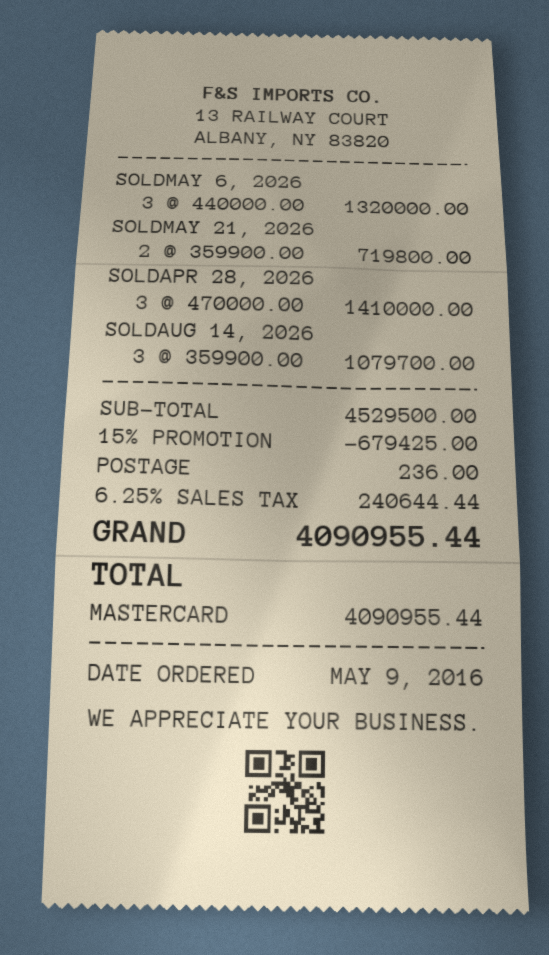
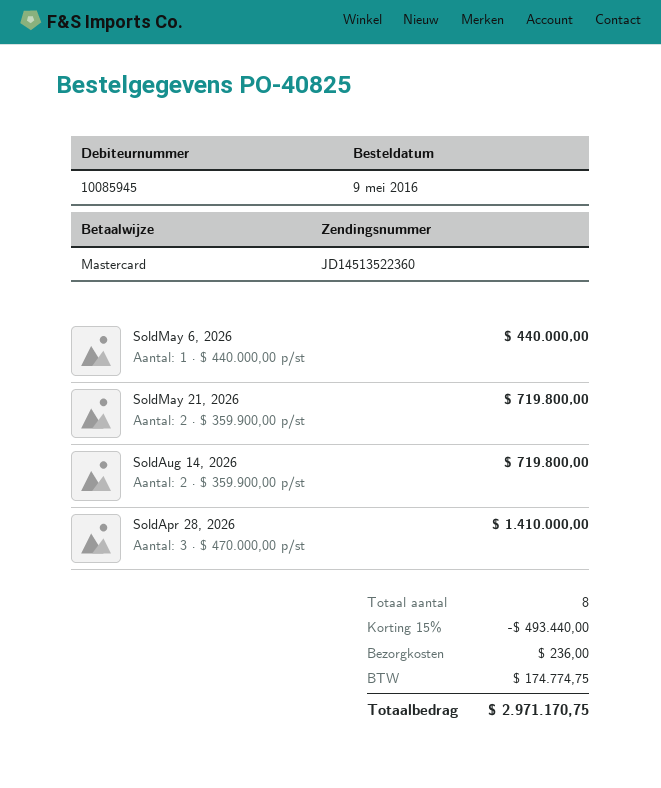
SOLDMAY 6, 2026: 3 x 440000.00 = 1320000.00 -> 1 x 440000.00 = 440000.00
SOLDAUG 14, 2026: 3 x 359900.00 = 1079700.00 -> 2 x 359900.00 = 719800.00
discount: 15% = 679425.00 -> 15% = 493440.00
tax: 240644.44 -> 174774.75
total: 4090955.44 -> 2971170.75

